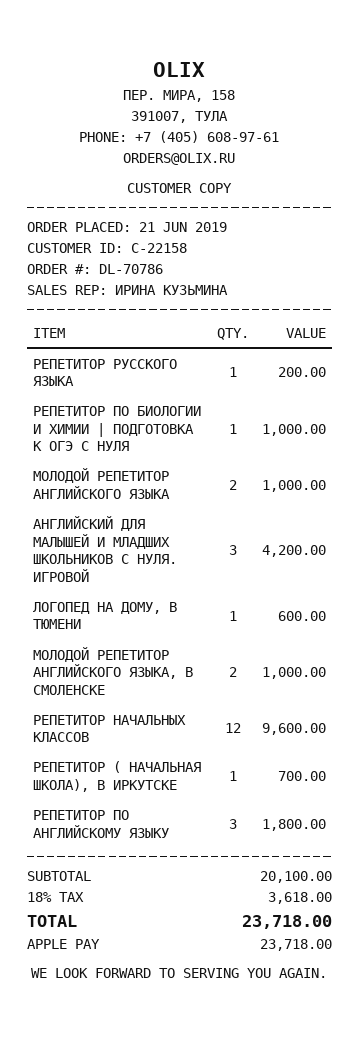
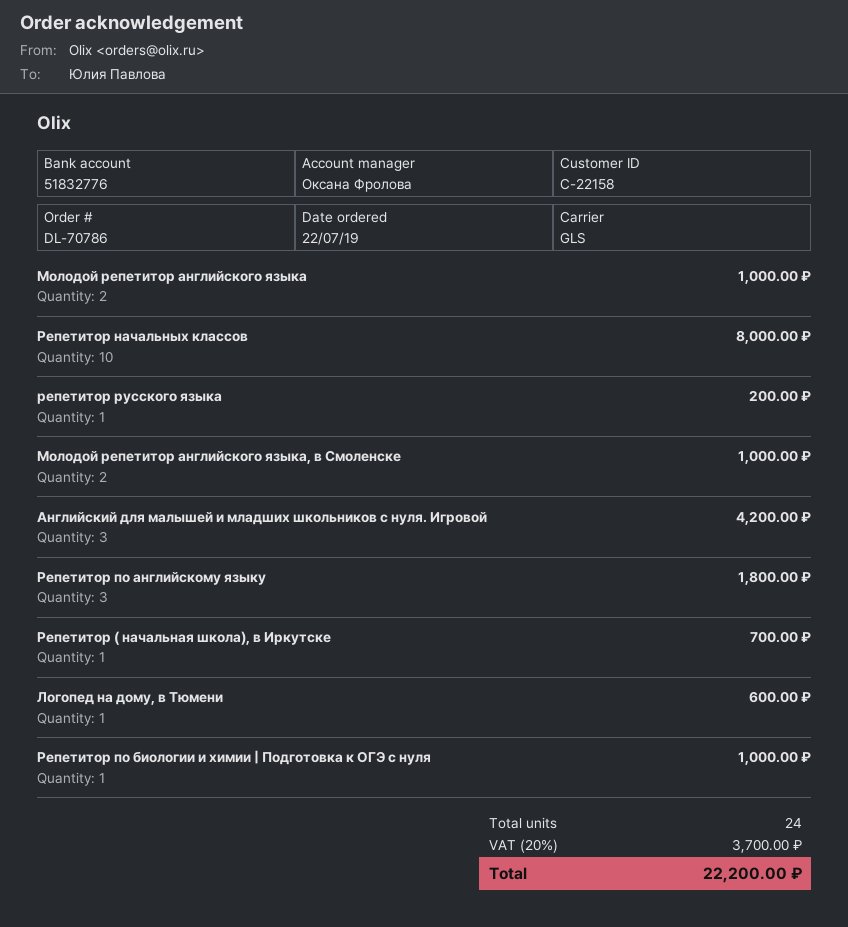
order date: 2019-06-21 -> 2019-07-22
sales rep: ИРИНА КУЗЬМИНА -> Оксана Фролова
РЕПЕТИТОР НАЧАЛЬНЫХ КЛАССОВ: 12 for 9600.00 -> 10 for 8000.00
tax: 18% = 3618.00 -> 20% = 3700.00
total: 23718.00 -> 22200.00

